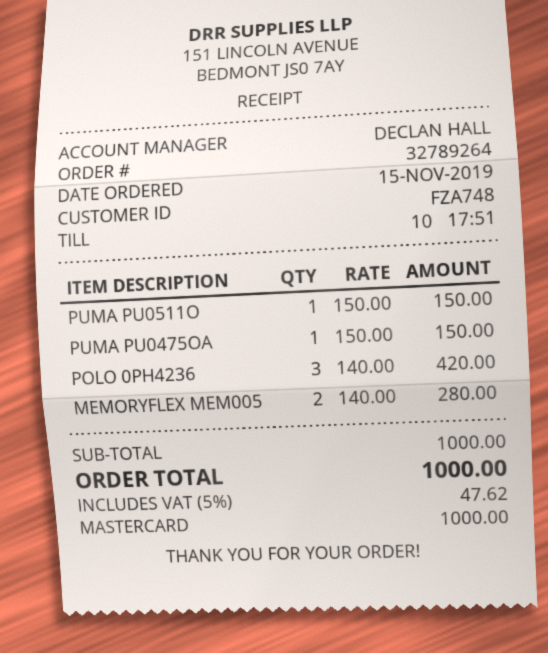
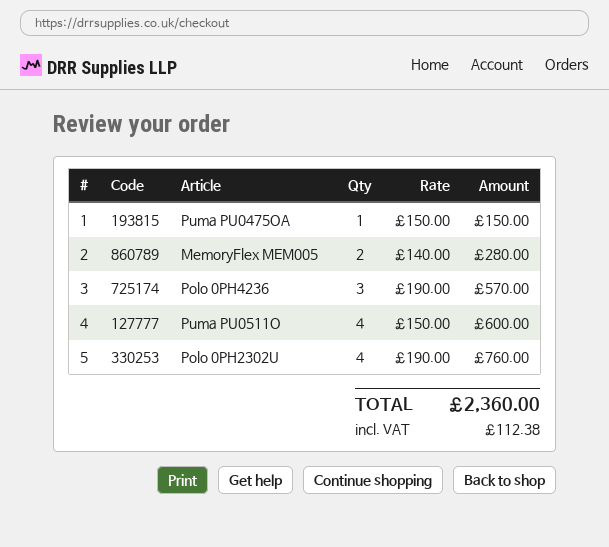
PUMA PU0511O: 1 x 150.00 = 150.00 -> 4 x 150.00 = 600.00
POLO 0PH4236: 3 x 140.00 = 420.00 -> 3 x 190.00 = 570.00
Polo 0PH2302U: none -> 4 x 190.00 = 760.00
tax: 47.62 -> 112.38
total: 1000.00 -> 2360.00

